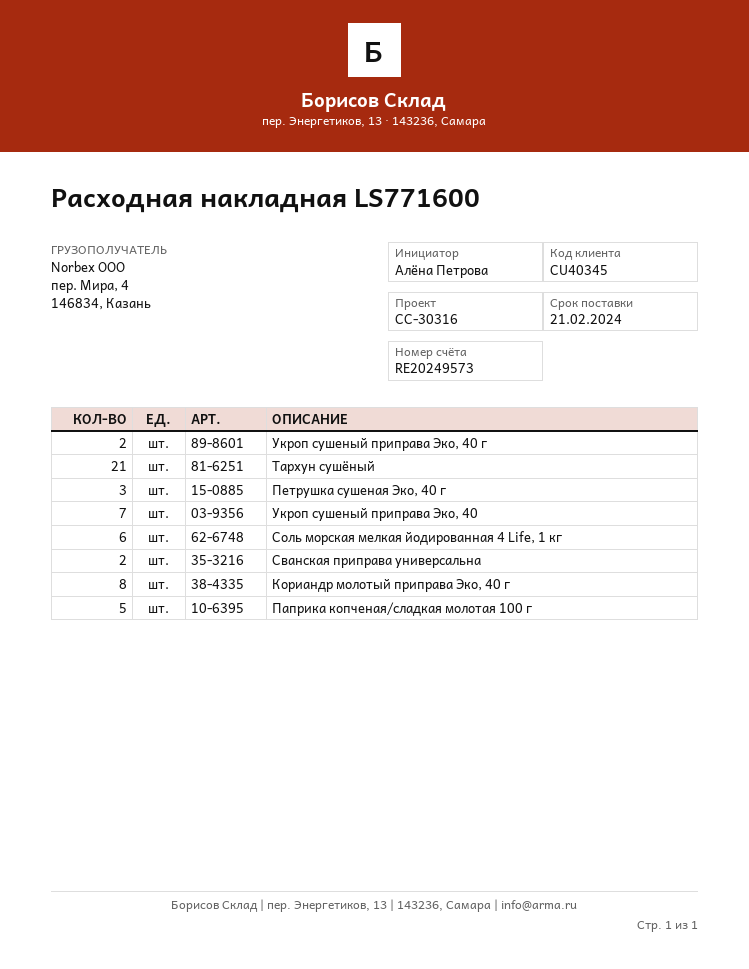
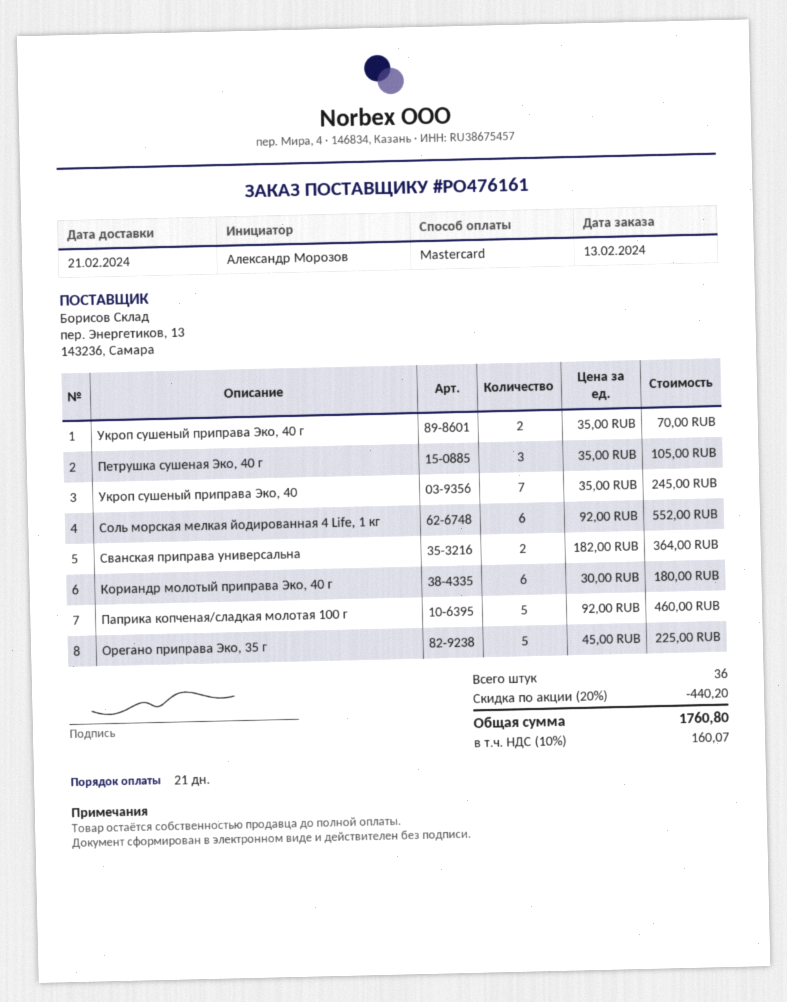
ordered by: Алёна Петрова -> Александр Морозов
Тархун сушёный: 21 -> none
Кориандр молотый приправа Эко, 40 г: 8 -> 6
Орегано приправа Эко, 35 г: none -> 5

